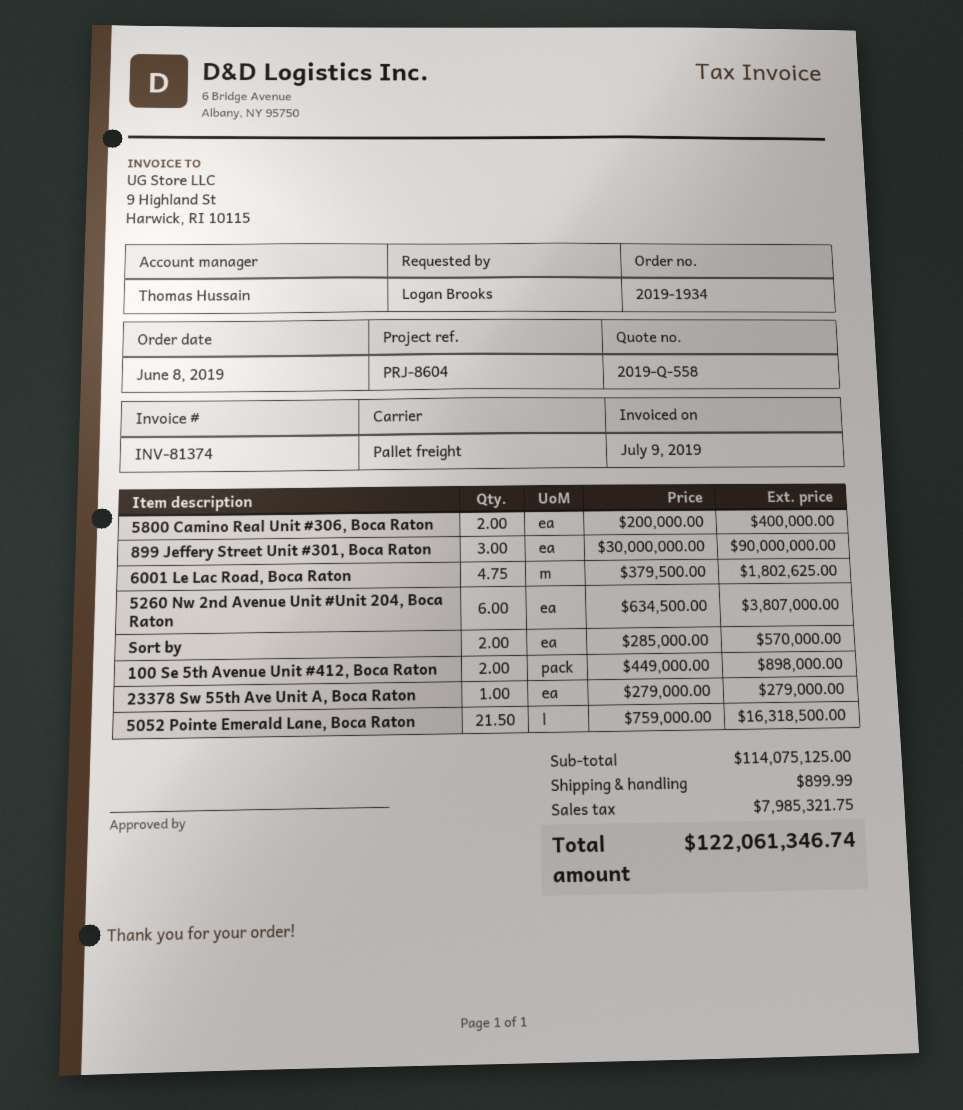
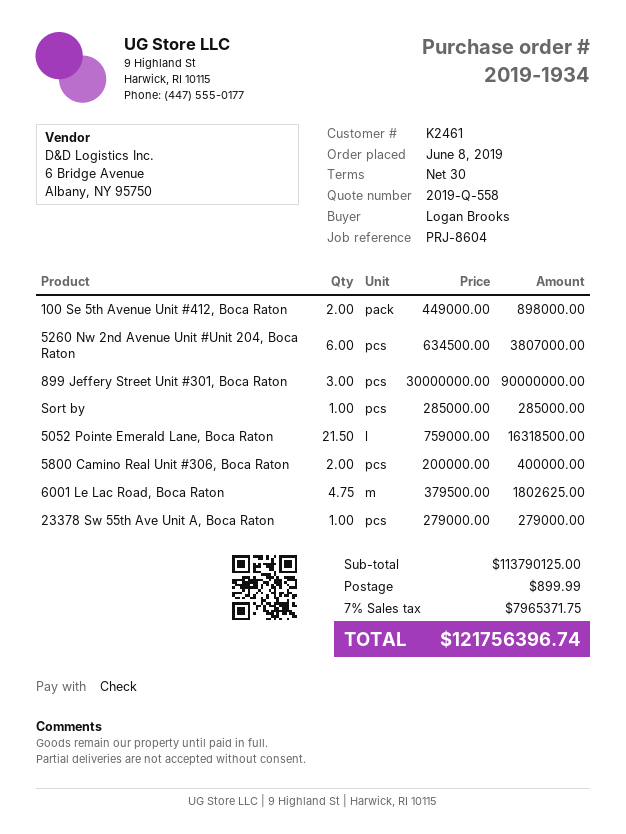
Sort by: 2 x 285000.00 = 570000.00 -> 1 x 285000.00 = 285000.00
subtotal: 114075125.00 -> 113790125.00
tax: 7985321.75 -> 7965371.75
total: 122061346.74 -> 121756396.74

